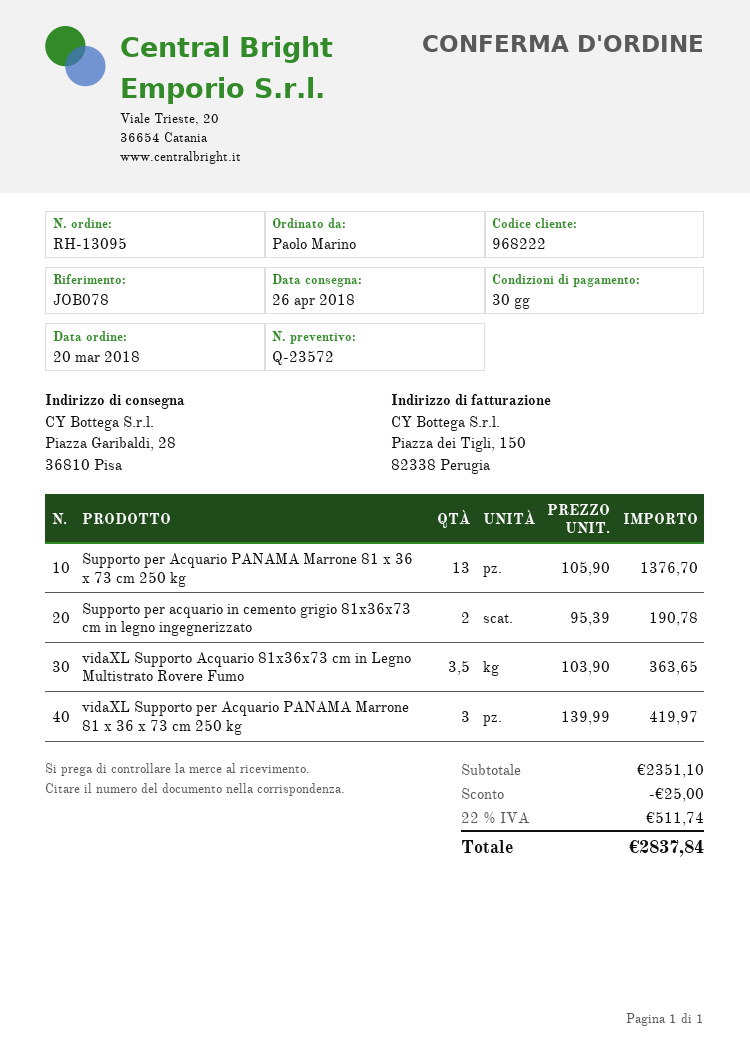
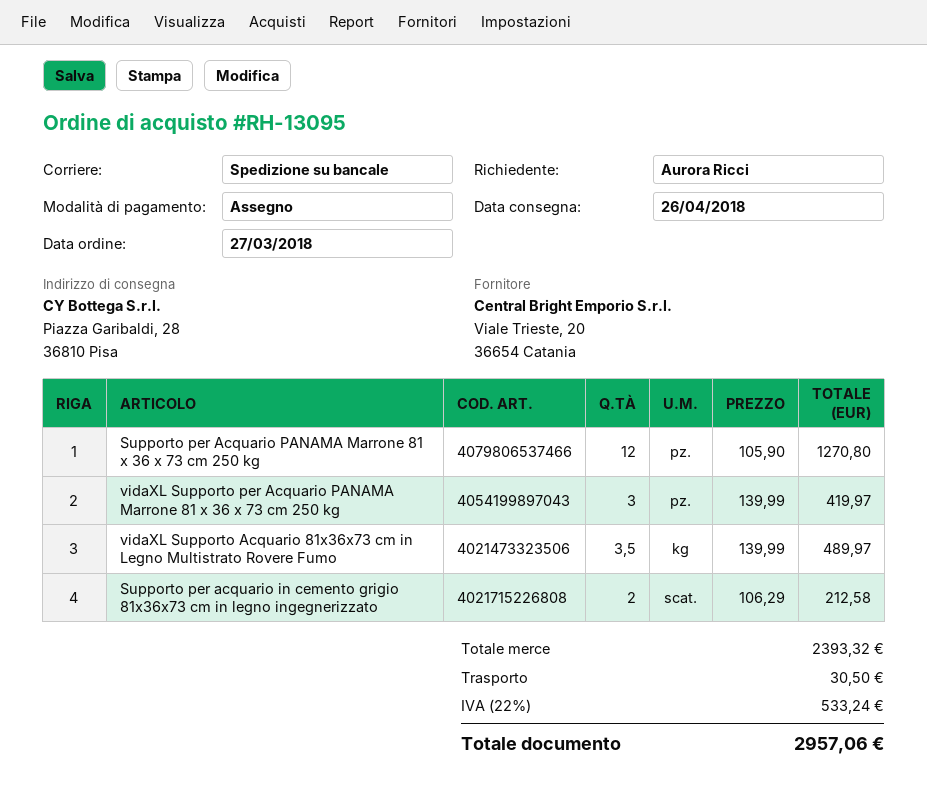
order date: 2018-03-20 -> 2018-03-27
ordered by: Paolo Marino -> Aurora Ricci
Supporto per Acquario PANAMA Marrone 81 x 36 x 73 cm 250 kg: 13 x 105.90 = 1376.70 -> 12 x 105.90 = 1270.80
Supporto per acquario in cemento grigio 81x36x73 cm in legno ingegnerizzato: 2 x 95.39 = 190.78 -> 2 x 106.29 = 212.58
vidaXL Supporto Acquario 81x36x73 cm in Legno Multistrato Rovere Fumo: 3.5 x 103.90 = 363.65 -> 3.5 x 139.99 = 489.97
subtotal: 2351.10 -> 2393.32
discount: 25.00 -> none
shipping: none -> 30.50
tax: 22% = 511.74 -> 22% = 533.24
total: 2837.84 -> 2957.06

